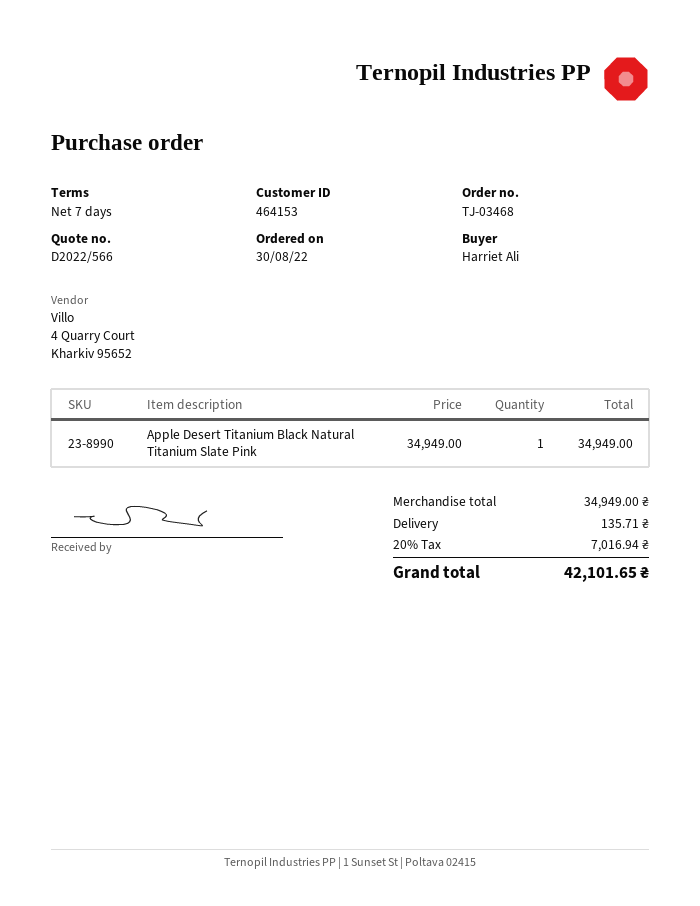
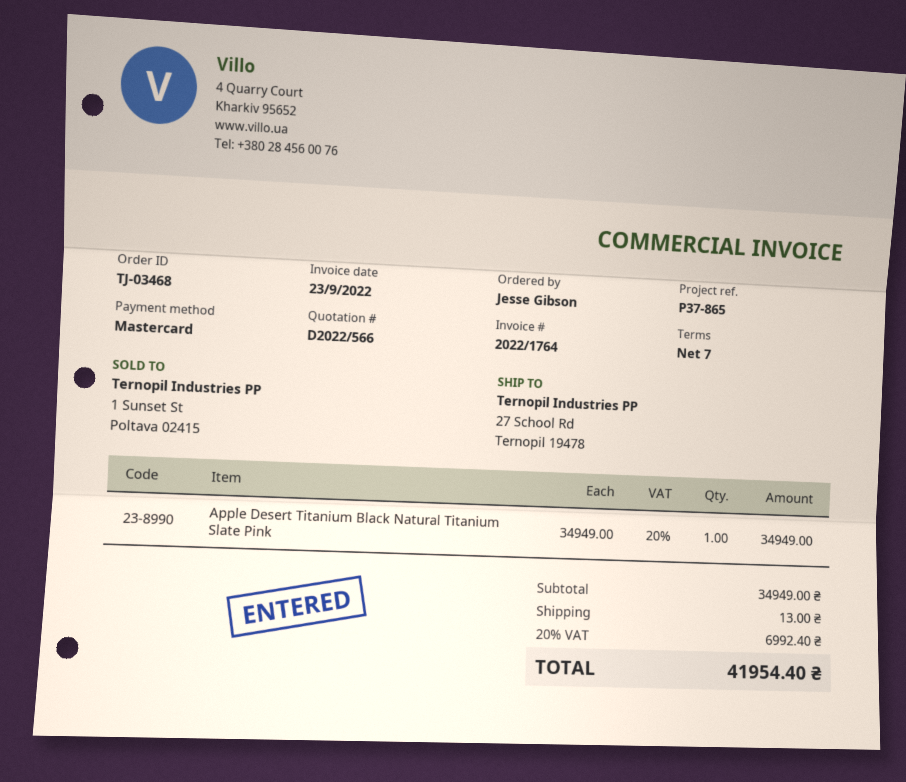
ordered by: Harriet Ali -> Jesse Gibson
shipping: 135.71 -> 13.00
tax: 20% = 7016.94 -> 20% = 6992.40
total: 42101.65 -> 41954.40

